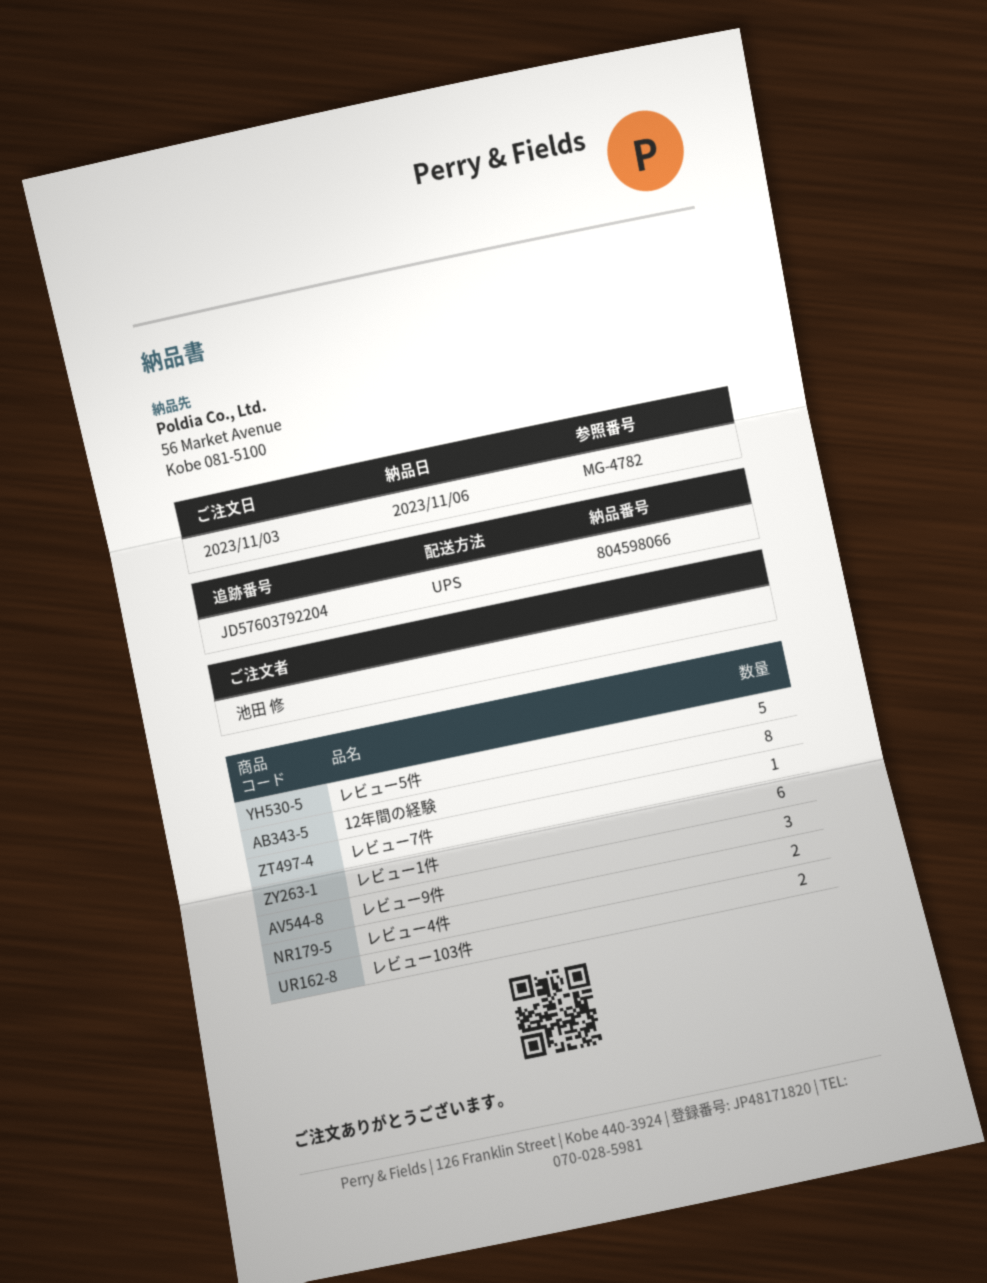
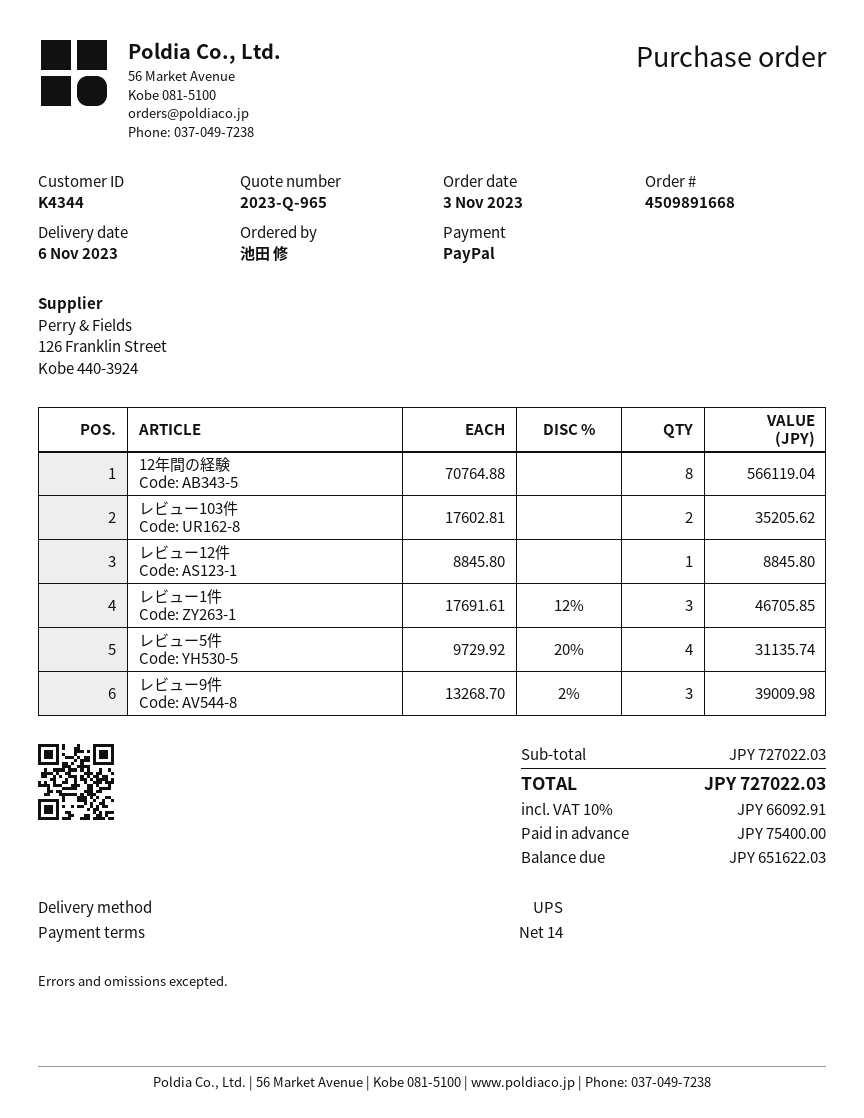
レビュー5件: 5 -> 4
レビュー7件: 1 -> none
レビュー1件: 6 -> 3
レビュー4件: 2 -> none
レビュー12件: none -> 1

